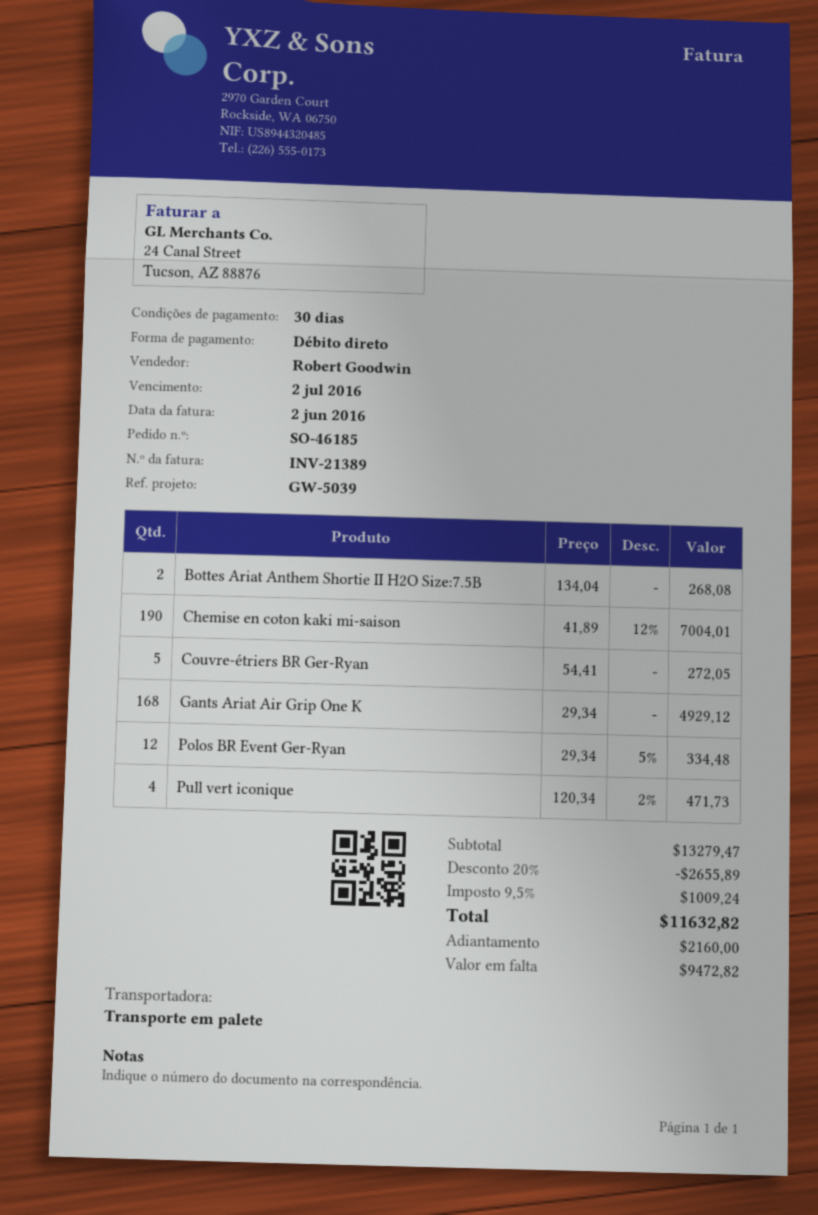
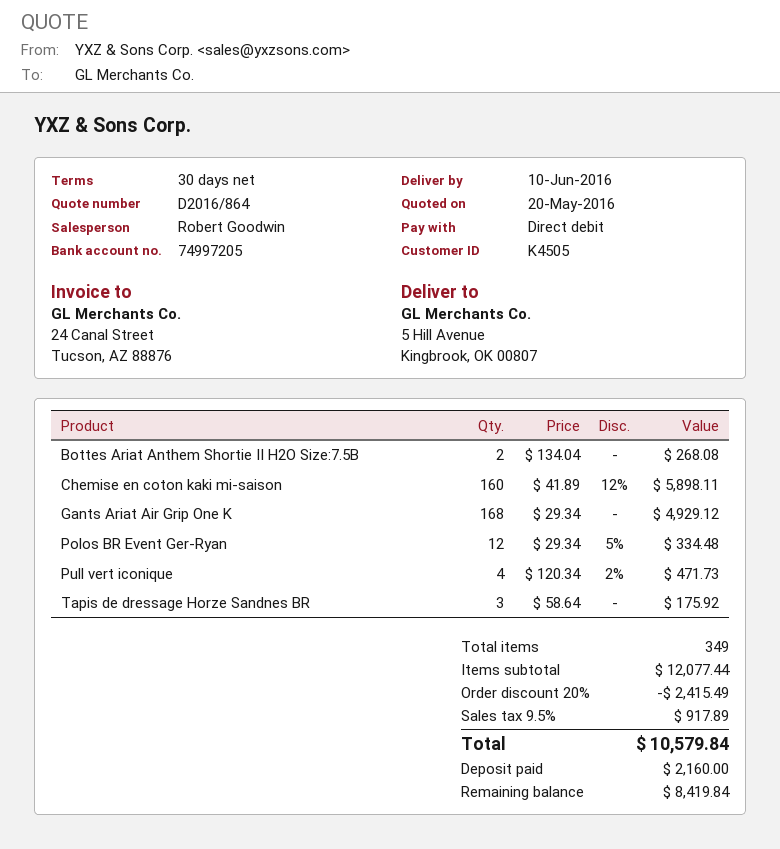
Chemise en coton kaki mi-saison: 190 x 41.89 - 12% = 7004.01 -> 160 x 41.89 - 12% = 5898.11
Couvre-étriers BR Ger-Ryan: 5 x 54.41 = 272.05 -> none
Tapis de dressage Horze Sandnes BR: none -> 3 x 58.64 = 175.92
subtotal: 13279.47 -> 12077.44
discount: 20% = 2655.89 -> 20% = 2415.49
tax: 9.5% = 1009.24 -> 9.5% = 917.89
total: 11632.82 -> 10579.84
balance: 9472.82 -> 8419.84

